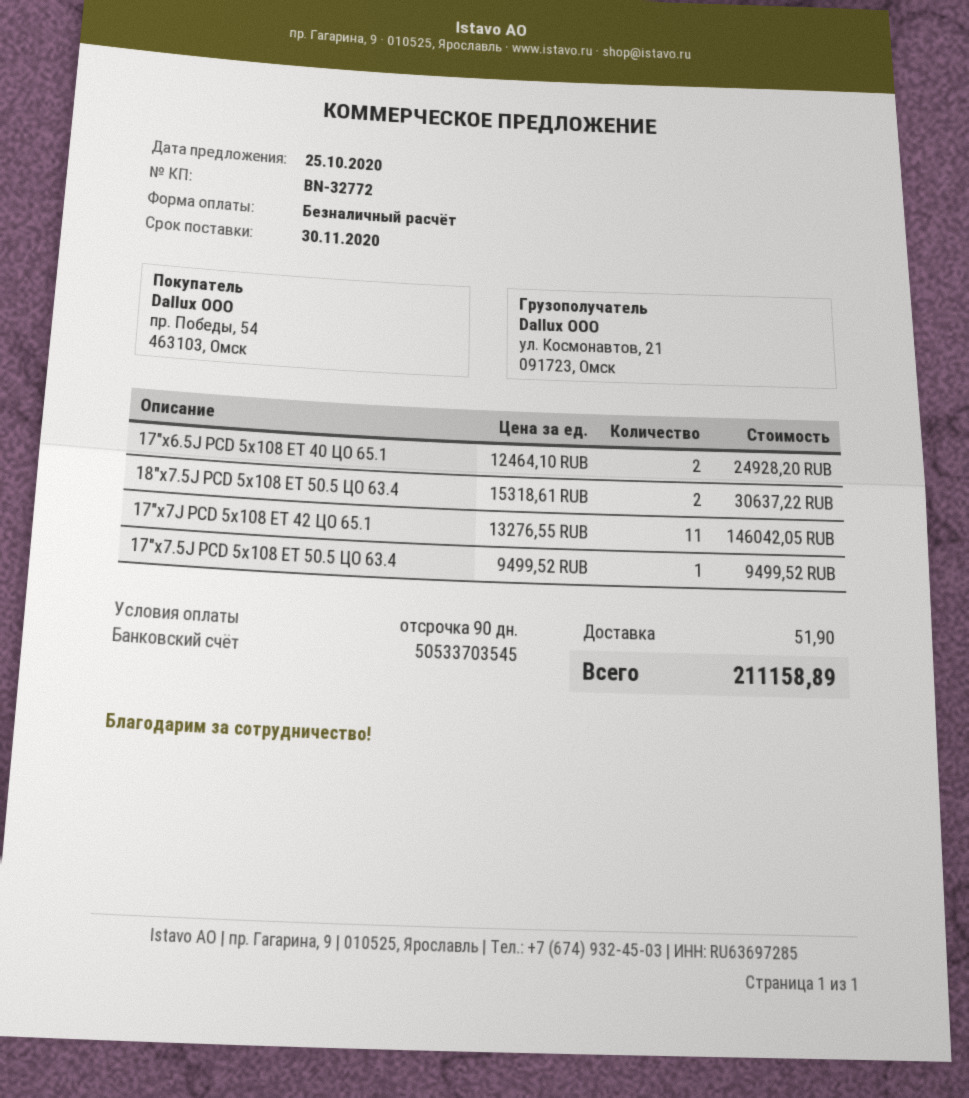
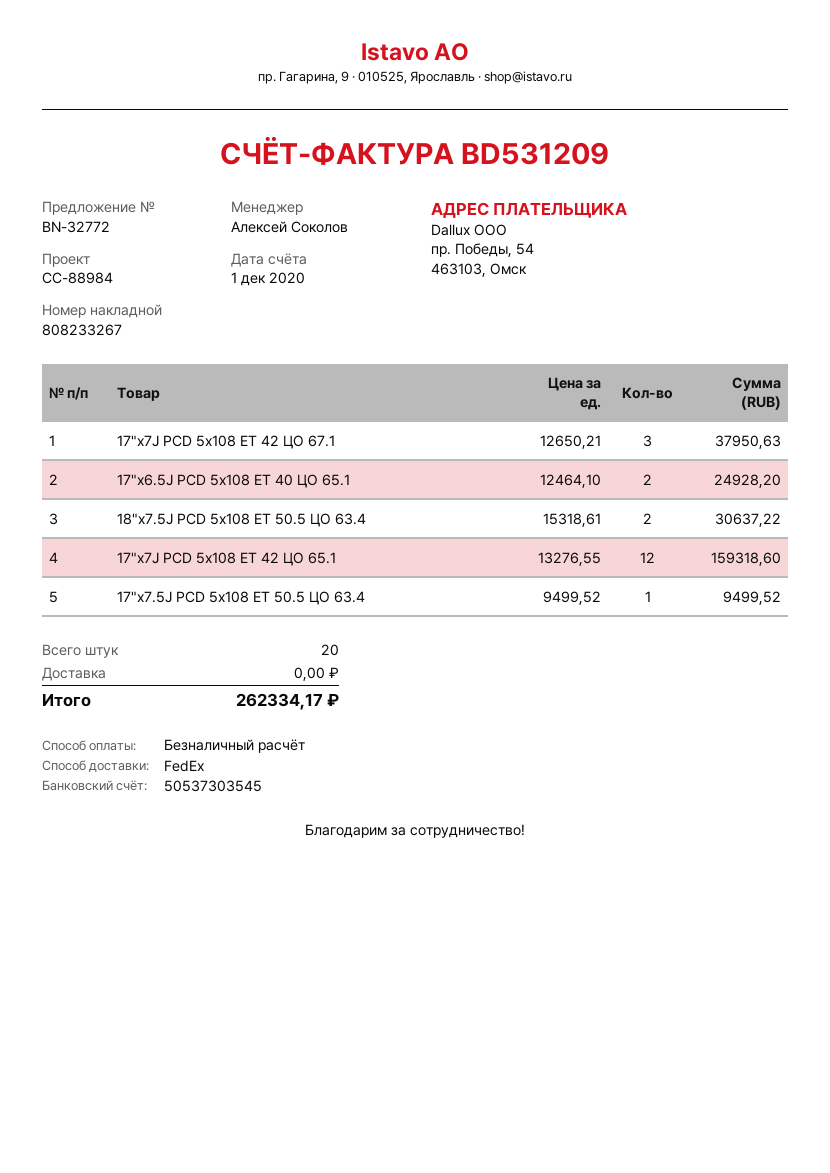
bank account: 50533703545 -> 50537303545
17"x7J PCD 5x108 ЕТ 42 ЦО 65.1: 11 x 13276.55 = 146042.05 -> 12 x 13276.55 = 159318.60
17"x7J PCD 5x108 ЕТ 42 ЦО 67.1: none -> 3 x 12650.21 = 37950.63
shipping: 51.90 -> 0.00
total: 211158.89 -> 262334.17

